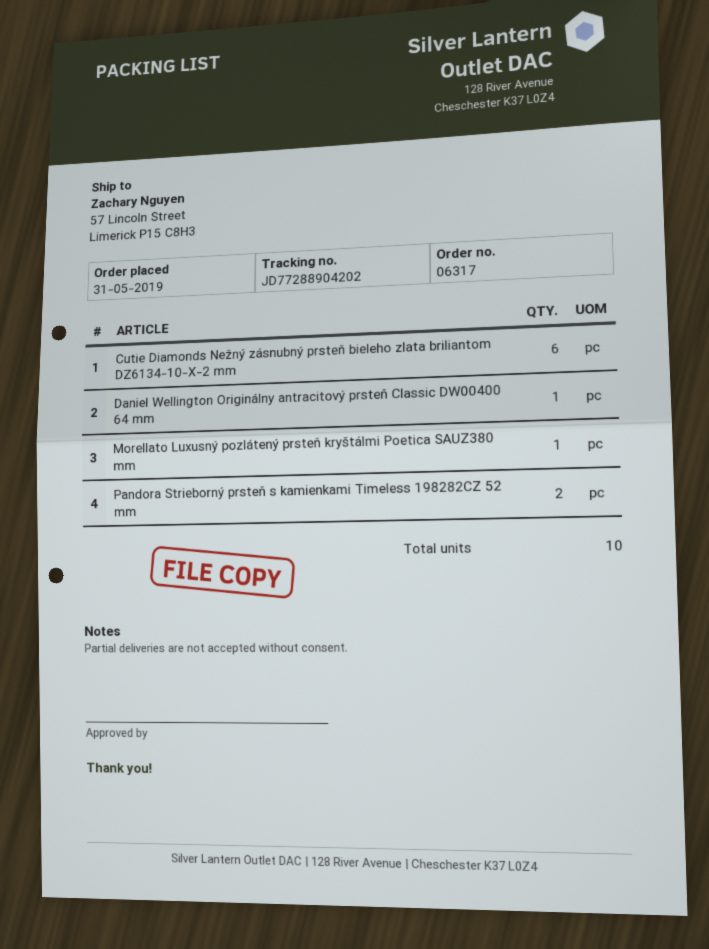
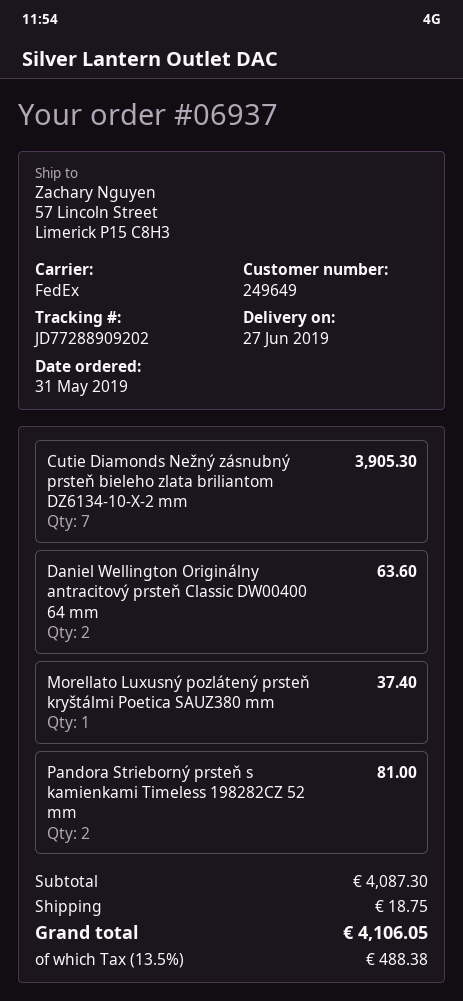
order number: 06317 -> 06937
tracking number: JD77288904202 -> JD77288909202
Cutie Diamonds Nežný zásnubný prsteň bieleho zlata briliantom DZ6134-10-X-2 mm: 6 -> 7
Daniel Wellington Originálny antracitový prsteň Classic DW00400 64 mm: 1 -> 2

